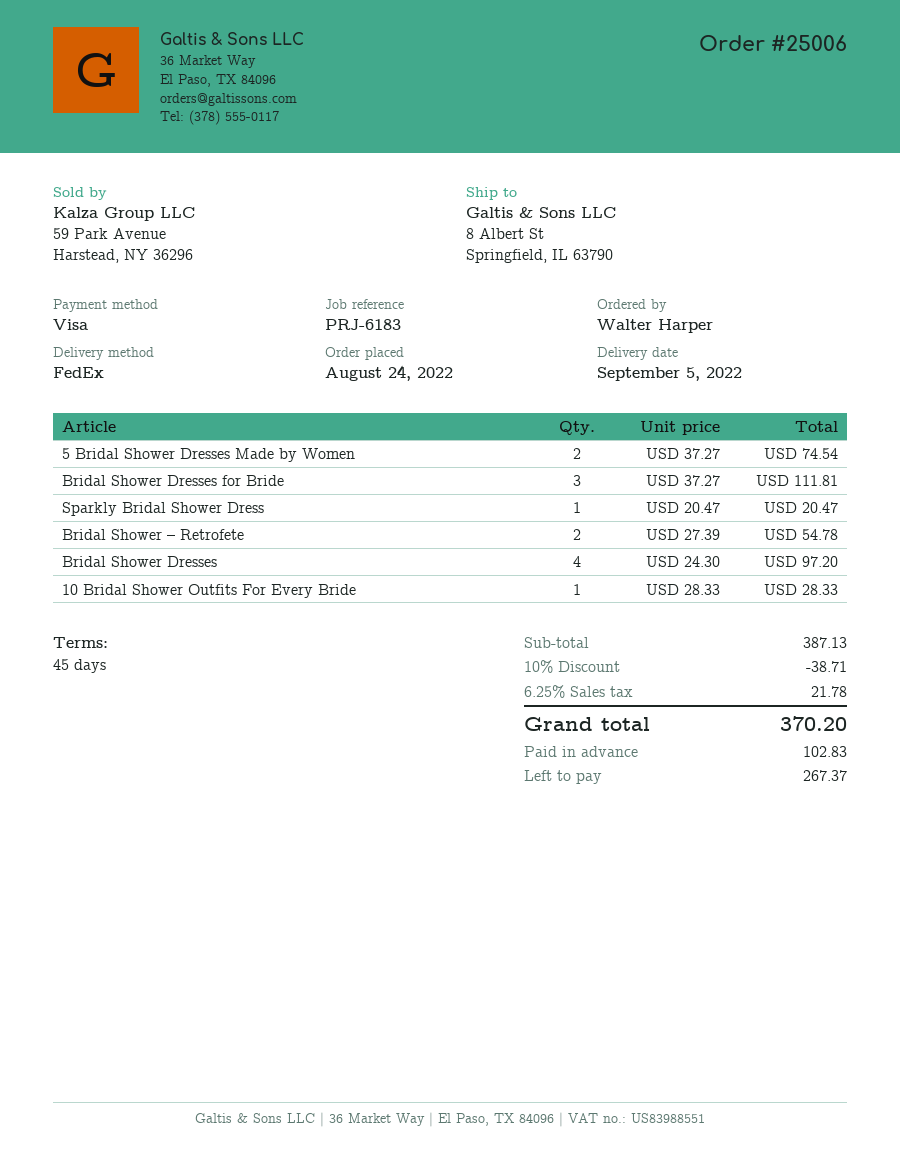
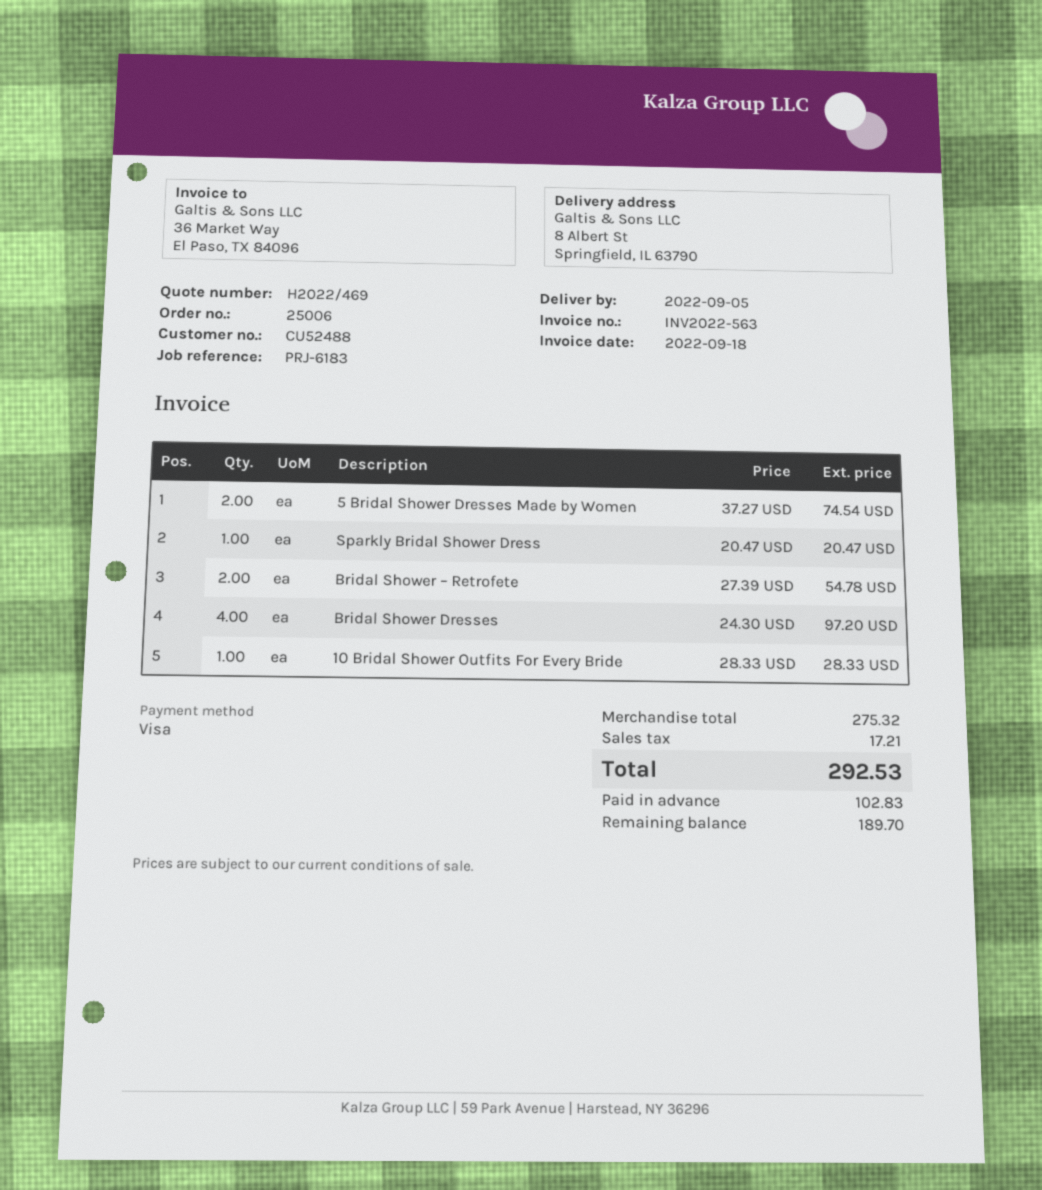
Bridal Shower Dresses for Bride: 3 x 37.27 = 111.81 -> none
subtotal: 387.13 -> 275.32
discount: 10% = 38.71 -> none
tax: 21.78 -> 17.21
total: 370.20 -> 292.53
balance: 267.37 -> 189.70

